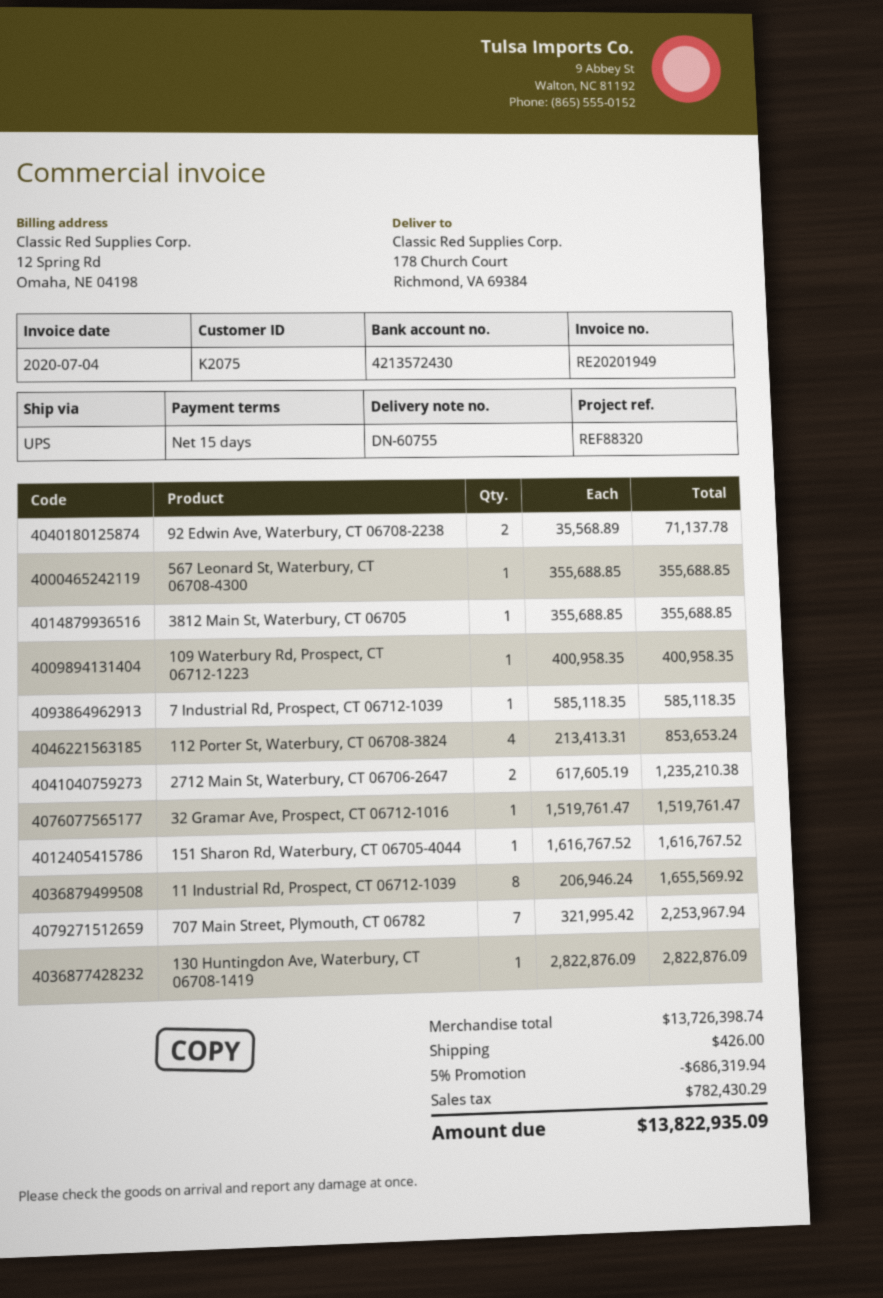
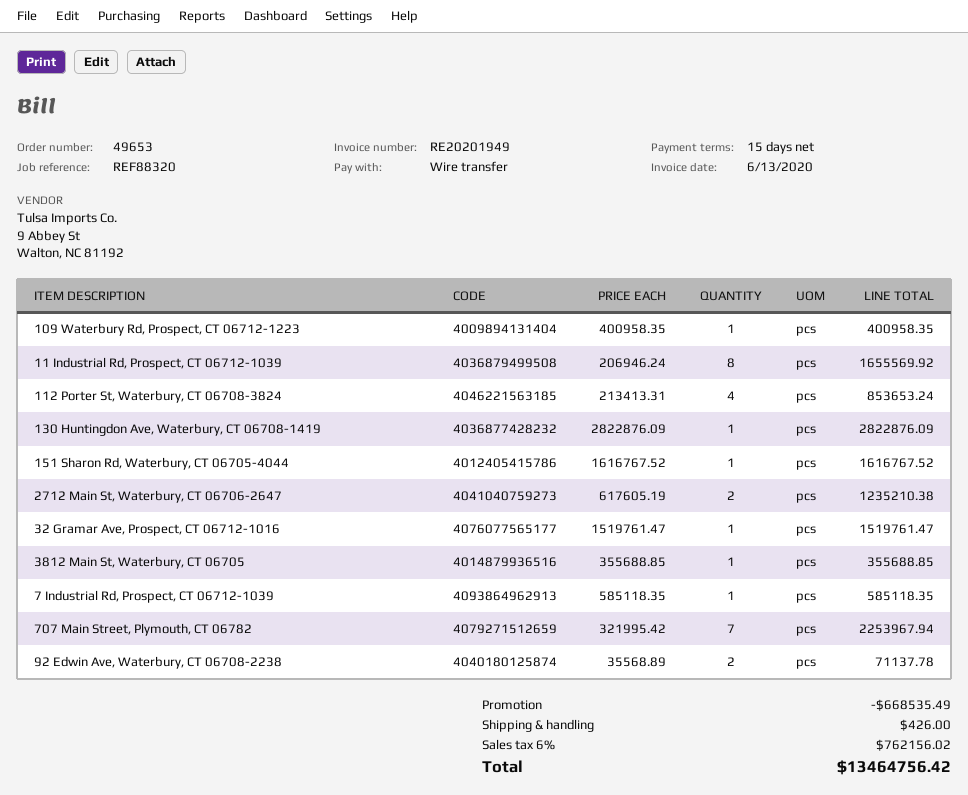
invoice date: 2020-07-04 -> 2020-06-13
567 Leonard St, Waterbury, CT 06708-4300: 1 x 355688.85 = 355688.85 -> none
discount: 686319.94 -> 668535.49
tax: 782430.29 -> 762156.02
total: 13822935.09 -> 13464756.42

